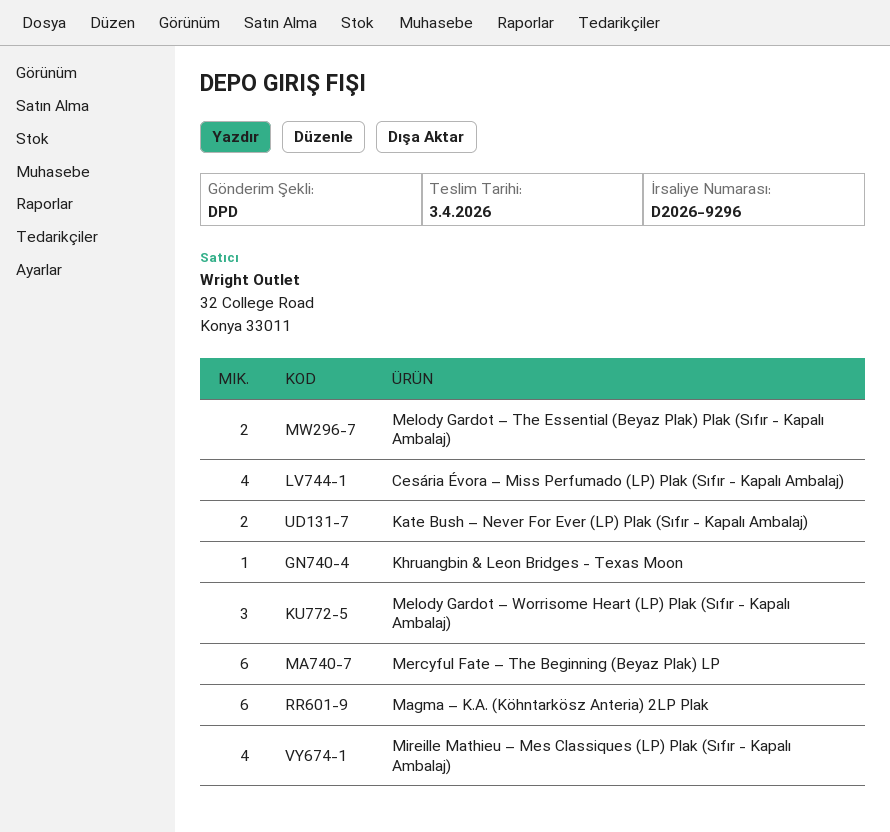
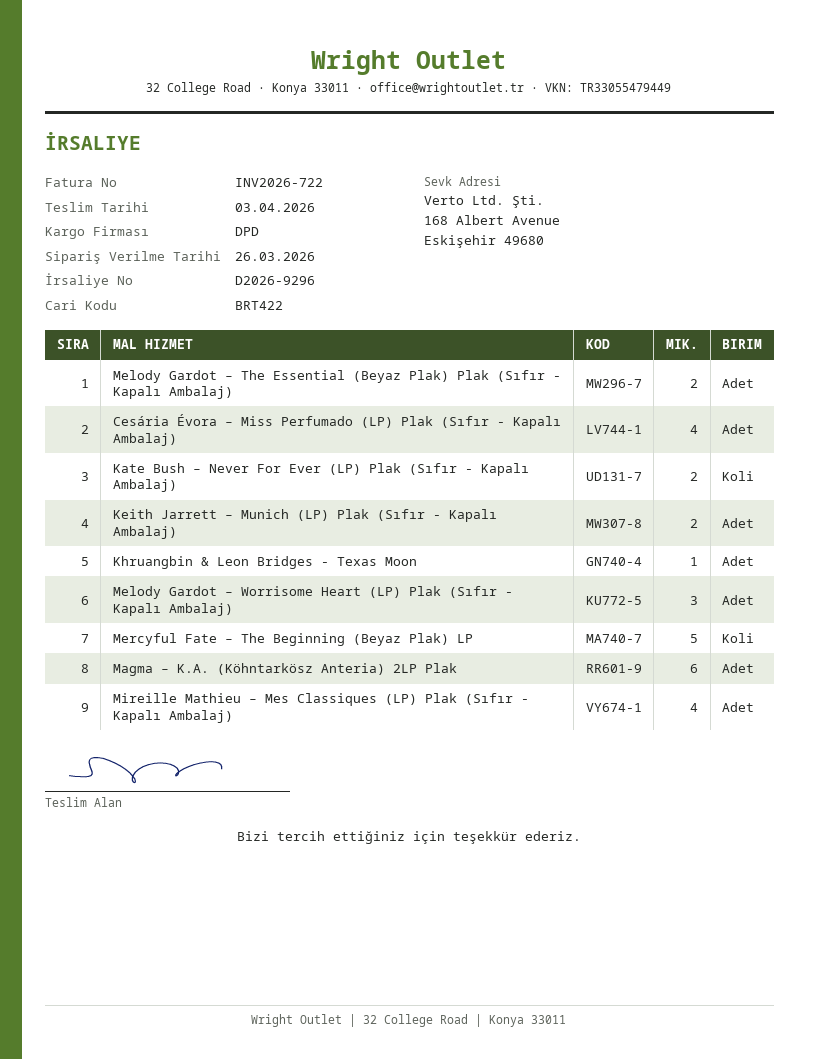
Mercyful Fate – The Beginning (Beyaz Plak) LP: 6 -> 5
Keith Jarrett – Munich (LP) Plak (Sıfır - Kapalı Ambalaj): none -> 2

